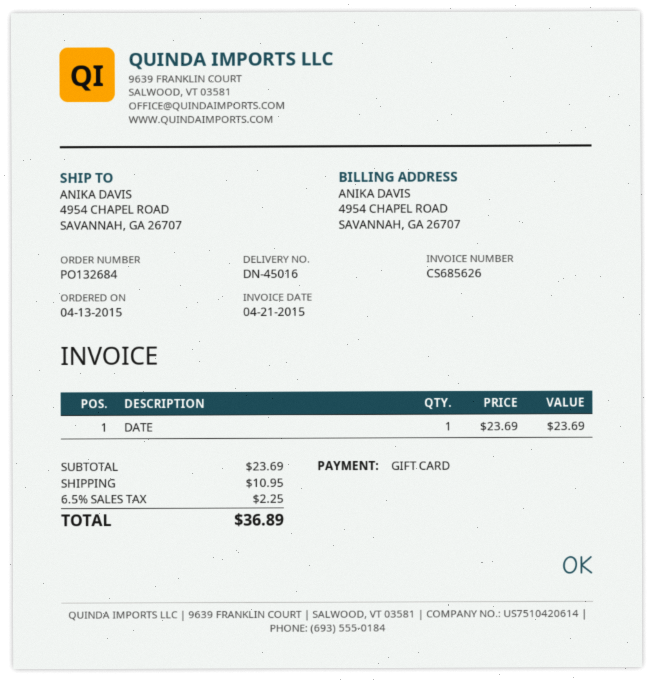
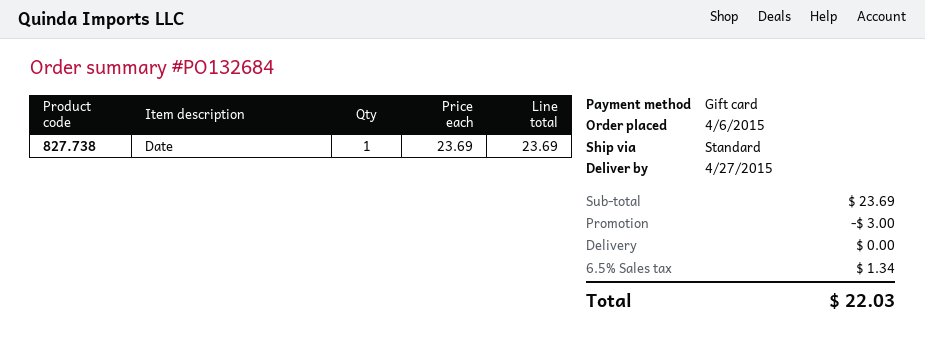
order date: 2015-04-13 -> 2015-04-06
discount: none -> 3.00
shipping: 10.95 -> 0.00
tax: 6.5% = 2.25 -> 6.5% = 1.34
total: 36.89 -> 22.03

